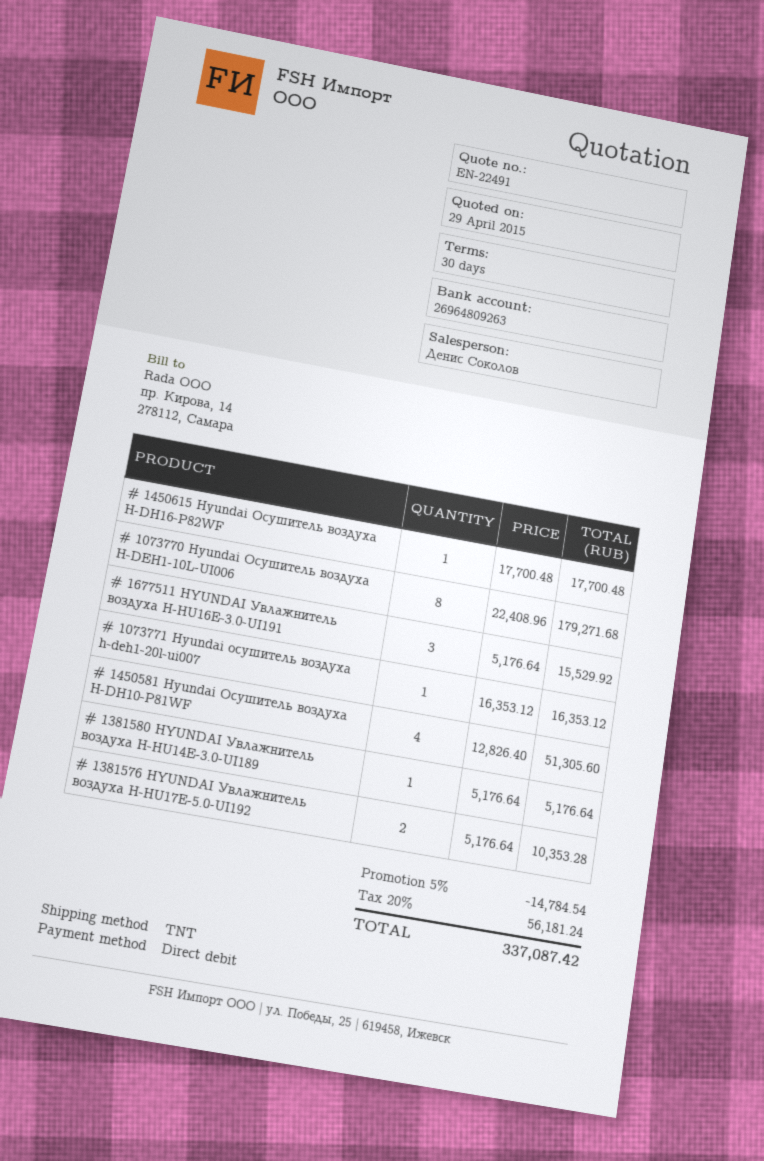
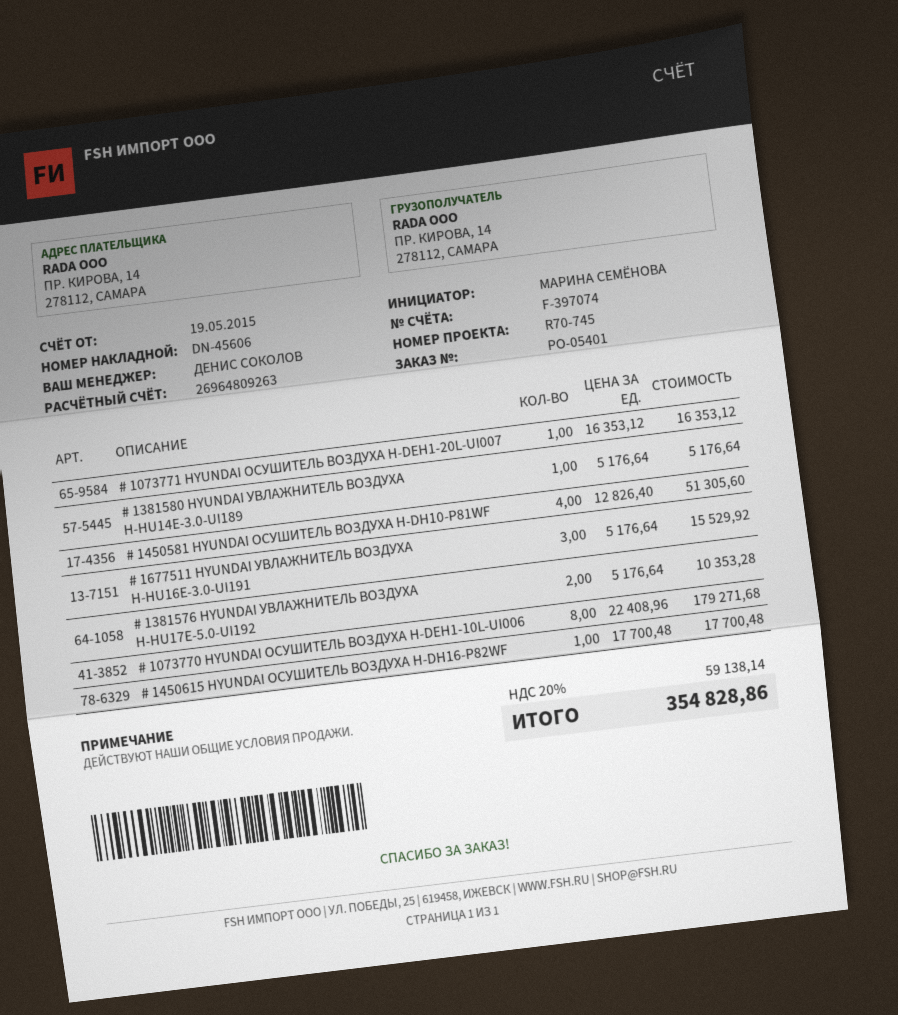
discount: 5% = 14784.54 -> none
tax: 20% = 56181.24 -> 20% = 59138.14
total: 337087.42 -> 354828.86

